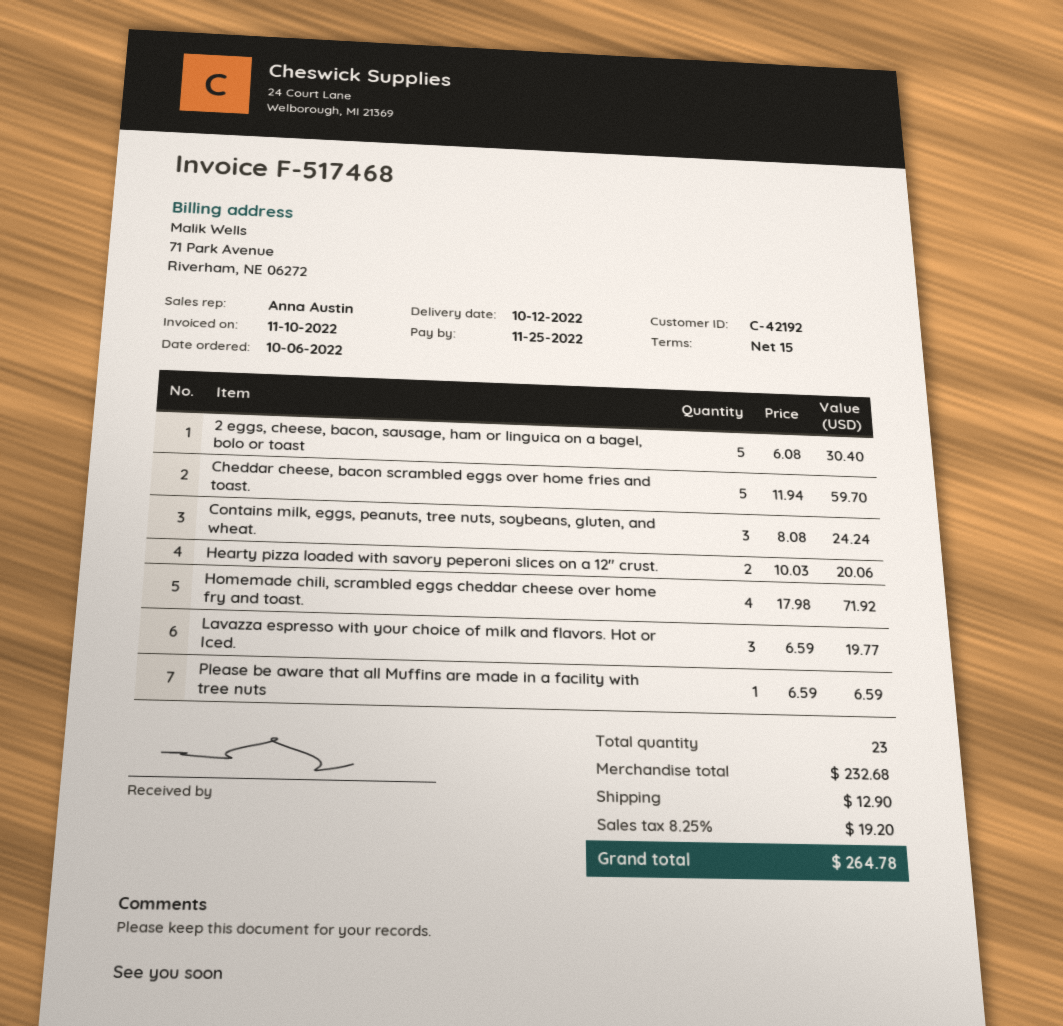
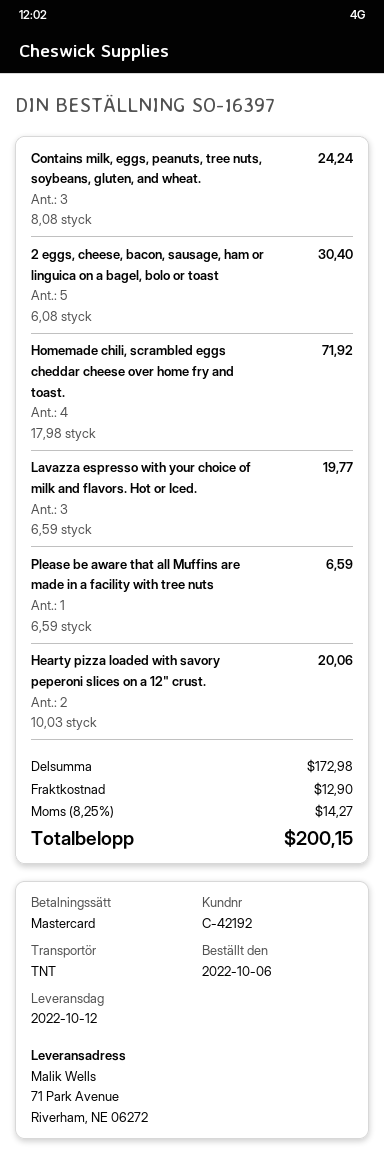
Cheddar cheese, bacon scrambled eggs over home fries and toast.: 5 x 11.94 = 59.70 -> none
subtotal: 232.68 -> 172.98
tax: 8.25% = 19.20 -> 8.25% = 14.27
total: 264.78 -> 200.15

